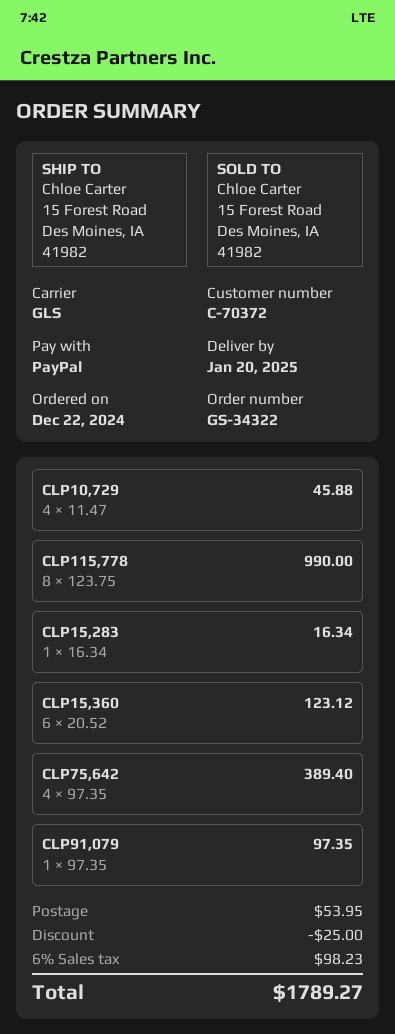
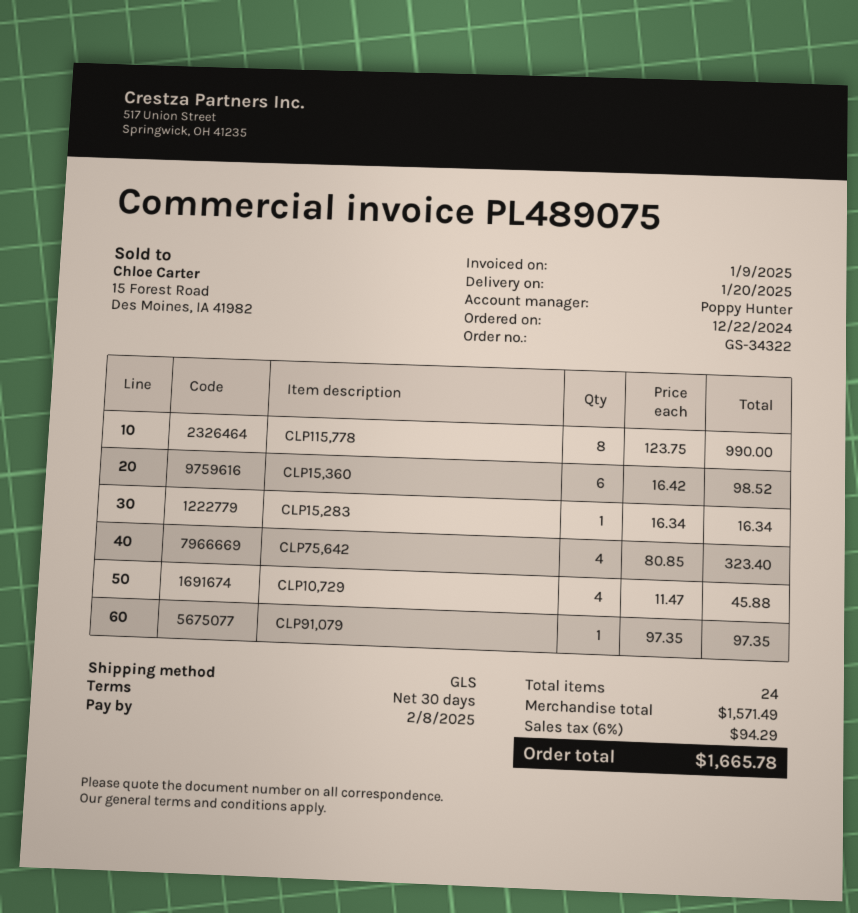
CLP15,360: 6 x 20.52 = 123.12 -> 6 x 16.42 = 98.52
CLP75,642: 4 x 97.35 = 389.40 -> 4 x 80.85 = 323.40
discount: 25.00 -> none
shipping: 53.95 -> none
tax: 6% = 98.23 -> 6% = 94.29
total: 1789.27 -> 1665.78

